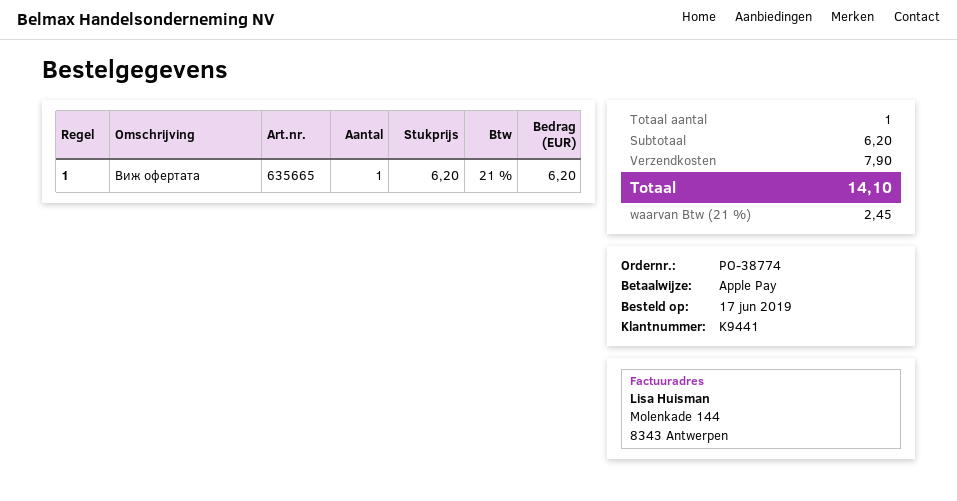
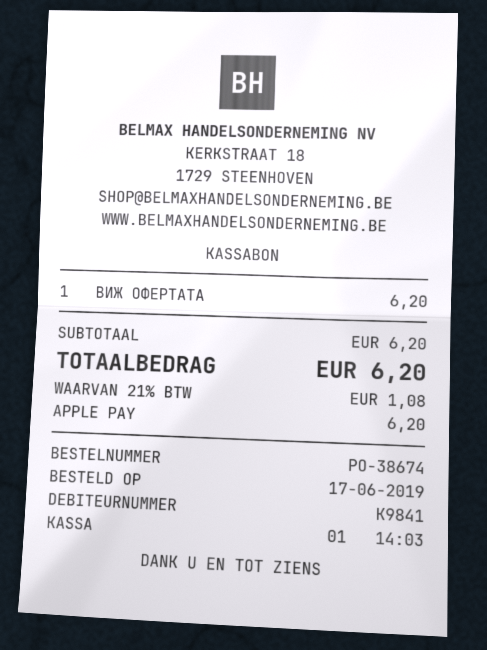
order number: PO-38774 -> PO-38674
customer number: K9441 -> K9841
shipping: 7.90 -> none
tax: 21% = 2.45 -> 21% = 1.08
total: 14.10 -> 6.20

